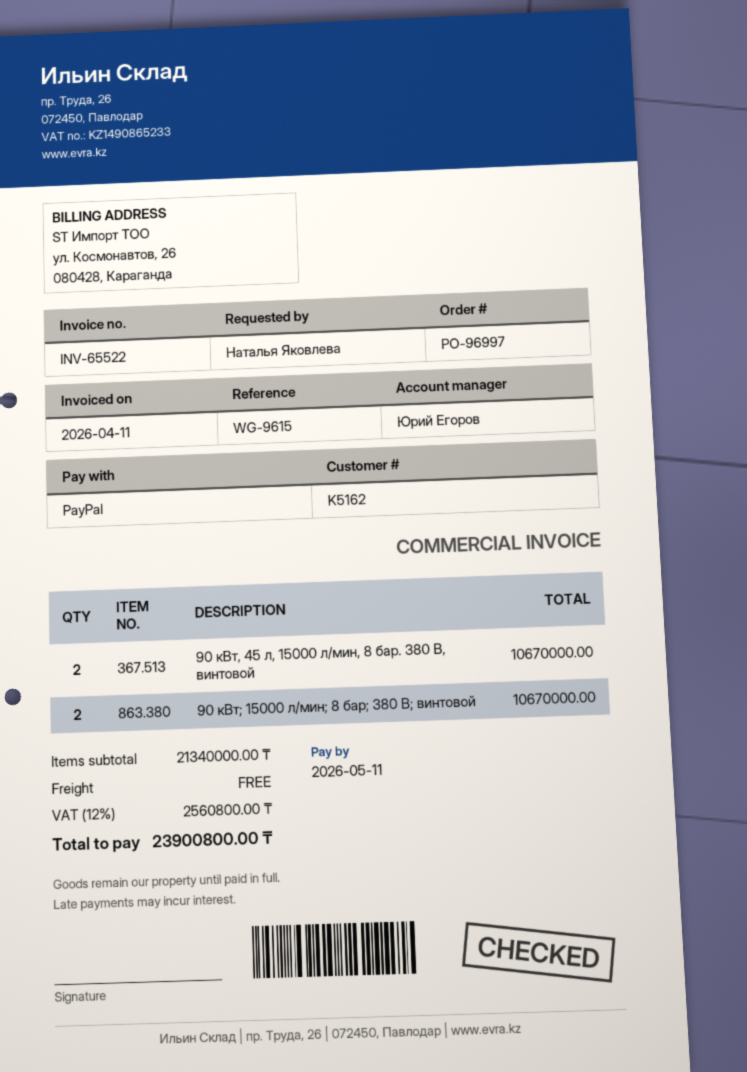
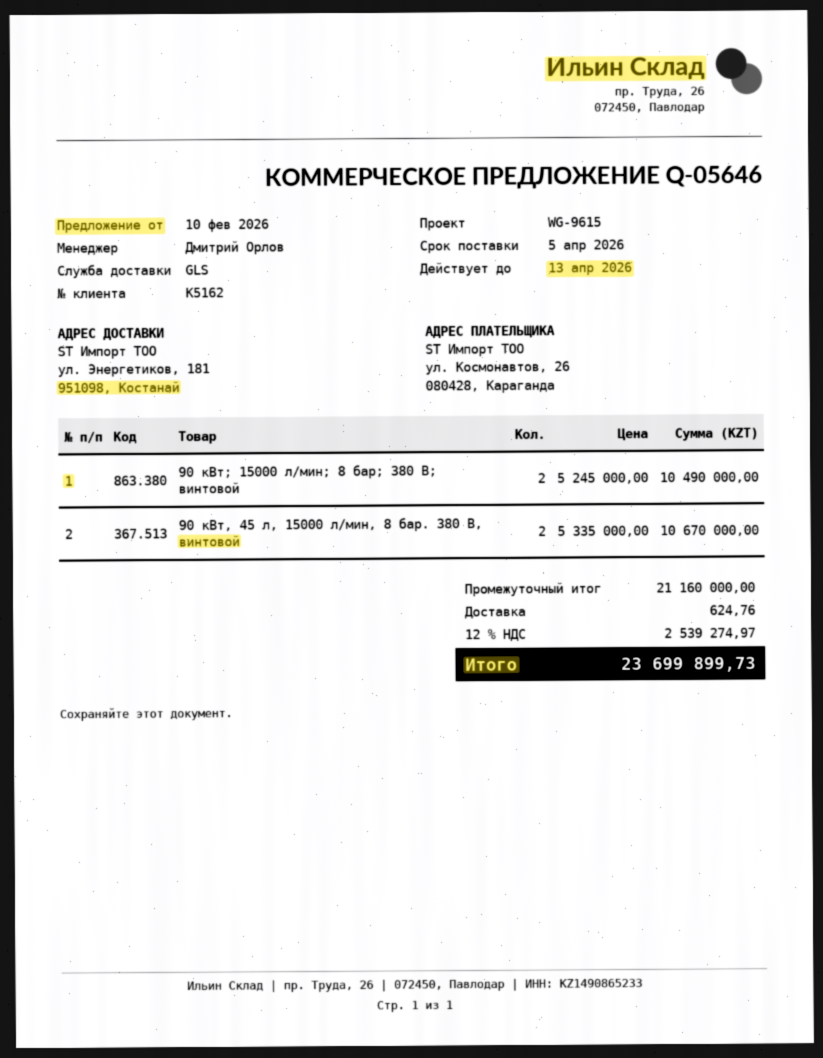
sales rep: Юрий Егоров -> Дмитрий Орлов
90 кВт; 15000 л/мин; 8 бар; 380 В; винтовой: 2 for 10670000.00 -> 2 for 10490000.00
subtotal: 21340000.00 -> 21160000.00
shipping: 0.00 -> 624.76
tax: 12% = 2560800.00 -> 12% = 2539274.97
total: 23900800.00 -> 23699899.73

